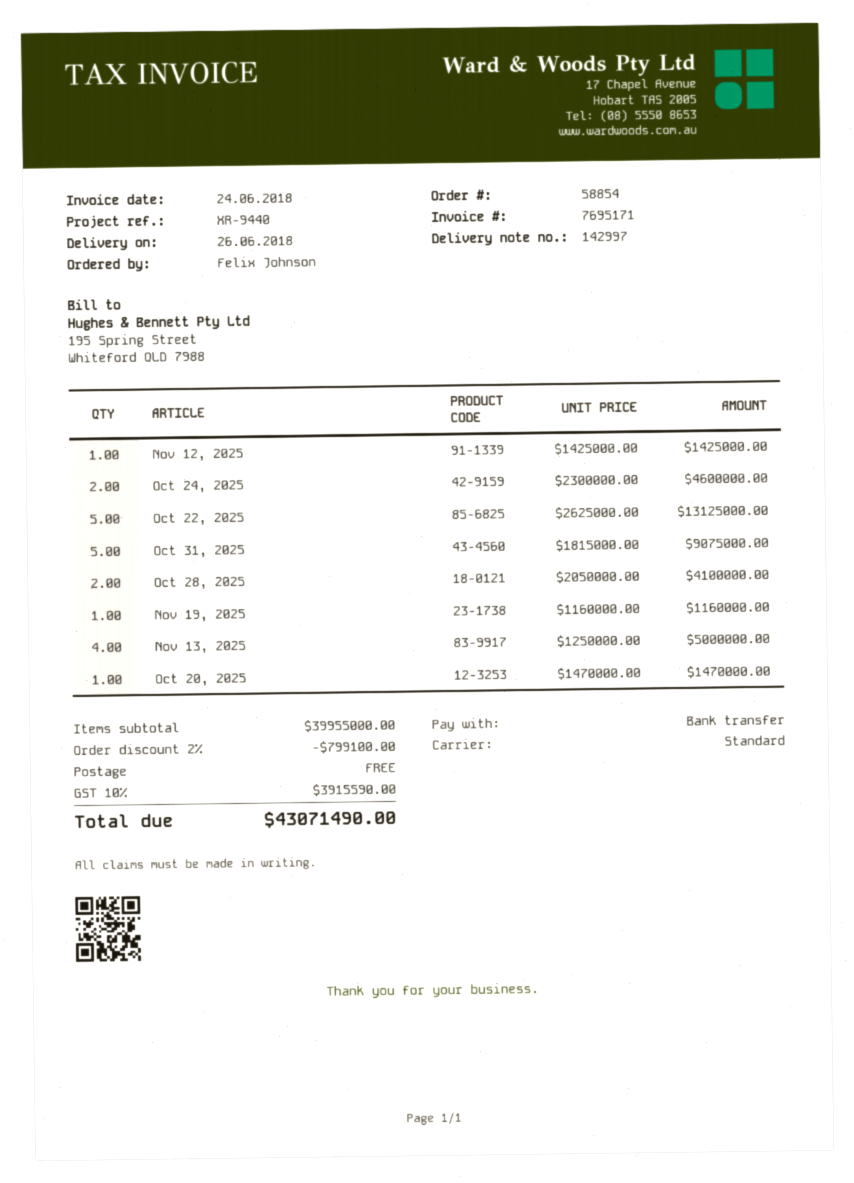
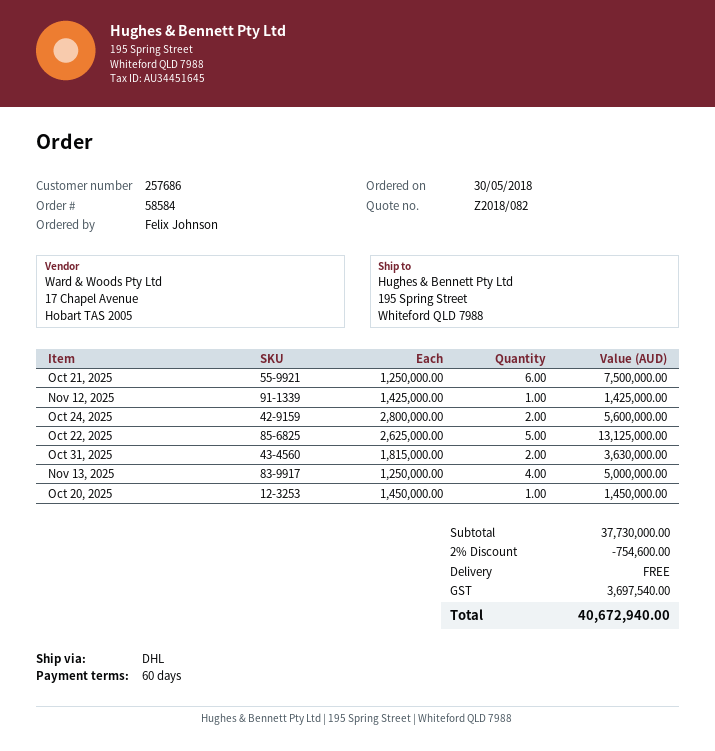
order number: 58854 -> 58584
shipping method: standard -> DHL
Oct 24, 2025: 2 x 2300000.00 = 4600000.00 -> 2 x 2800000.00 = 5600000.00
Oct 31, 2025: 5 x 1815000.00 = 9075000.00 -> 2 x 1815000.00 = 3630000.00
Oct 28, 2025: 2 x 2050000.00 = 4100000.00 -> none
Nov 19, 2025: 1 x 1160000.00 = 1160000.00 -> none
Oct 20, 2025: 1 x 1470000.00 = 1470000.00 -> 1 x 1450000.00 = 1450000.00
Oct 21, 2025: none -> 6 x 1250000.00 = 7500000.00
subtotal: 39955000.00 -> 37730000.00
discount: 2% = 799100.00 -> 2% = 754600.00
tax: 3915590.00 -> 3697540.00
total: 43071490.00 -> 40672940.00

